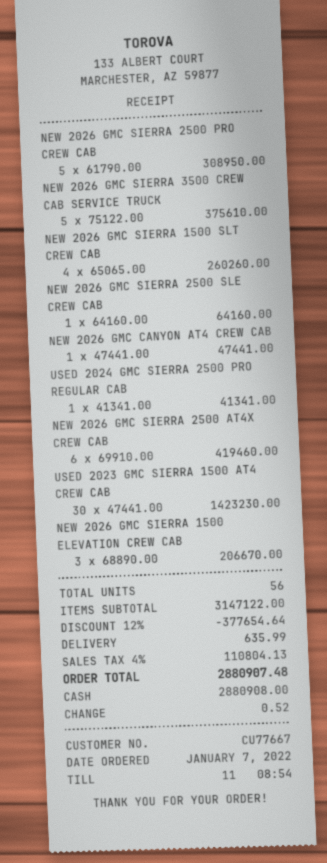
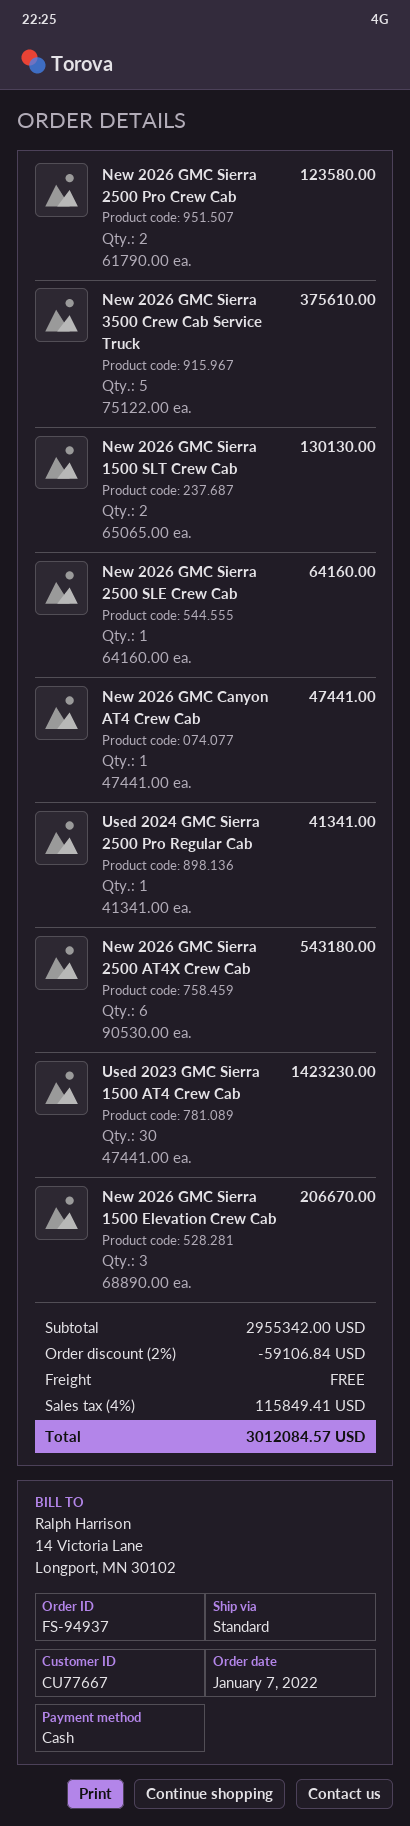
NEW 2026 GMC SIERRA 2500 PRO CREW CAB: 5 x 61790.00 = 308950.00 -> 2 x 61790.00 = 123580.00
NEW 2026 GMC SIERRA 1500 SLT CREW CAB: 4 x 65065.00 = 260260.00 -> 2 x 65065.00 = 130130.00
NEW 2026 GMC SIERRA 2500 AT4X CREW CAB: 6 x 69910.00 = 419460.00 -> 6 x 90530.00 = 543180.00
subtotal: 3147122.00 -> 2955342.00
discount: 12% = 377654.64 -> 2% = 59106.84
shipping: 635.99 -> 0.00
tax: 4% = 110804.13 -> 4% = 115849.41
total: 2880907.48 -> 3012084.57

